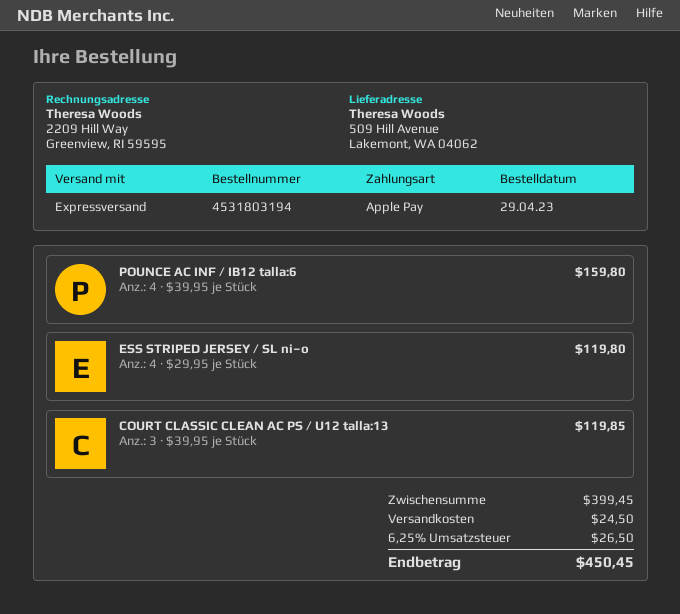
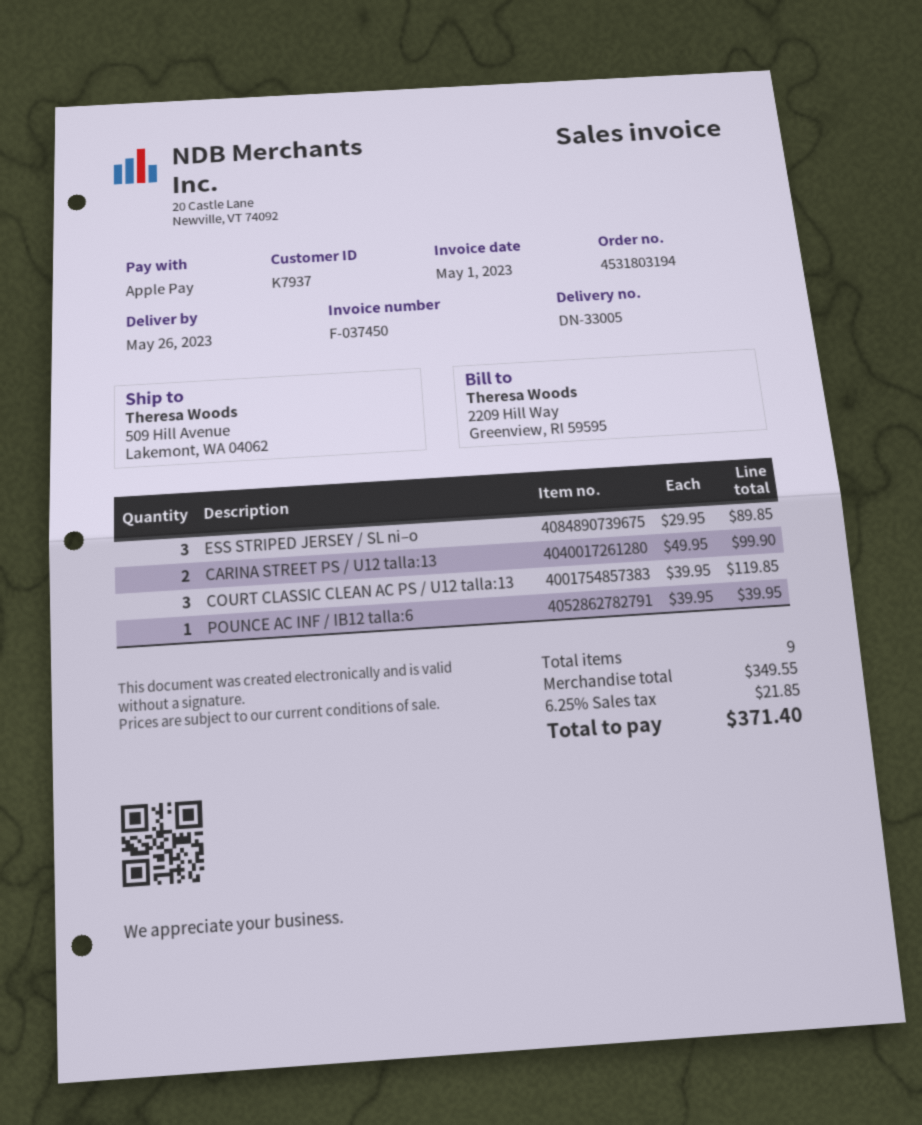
POUNCE AC INF / IB12 talla:6: 4 x 39.95 = 159.80 -> 1 x 39.95 = 39.95
ESS STRIPED JERSEY / SL ni–o: 4 x 29.95 = 119.80 -> 3 x 29.95 = 89.85
CARINA STREET PS / U12 talla:13: none -> 2 x 49.95 = 99.90
subtotal: 399.45 -> 349.55
shipping: 24.50 -> none
tax: 6.25% = 26.50 -> 6.25% = 21.85
total: 450.45 -> 371.40

